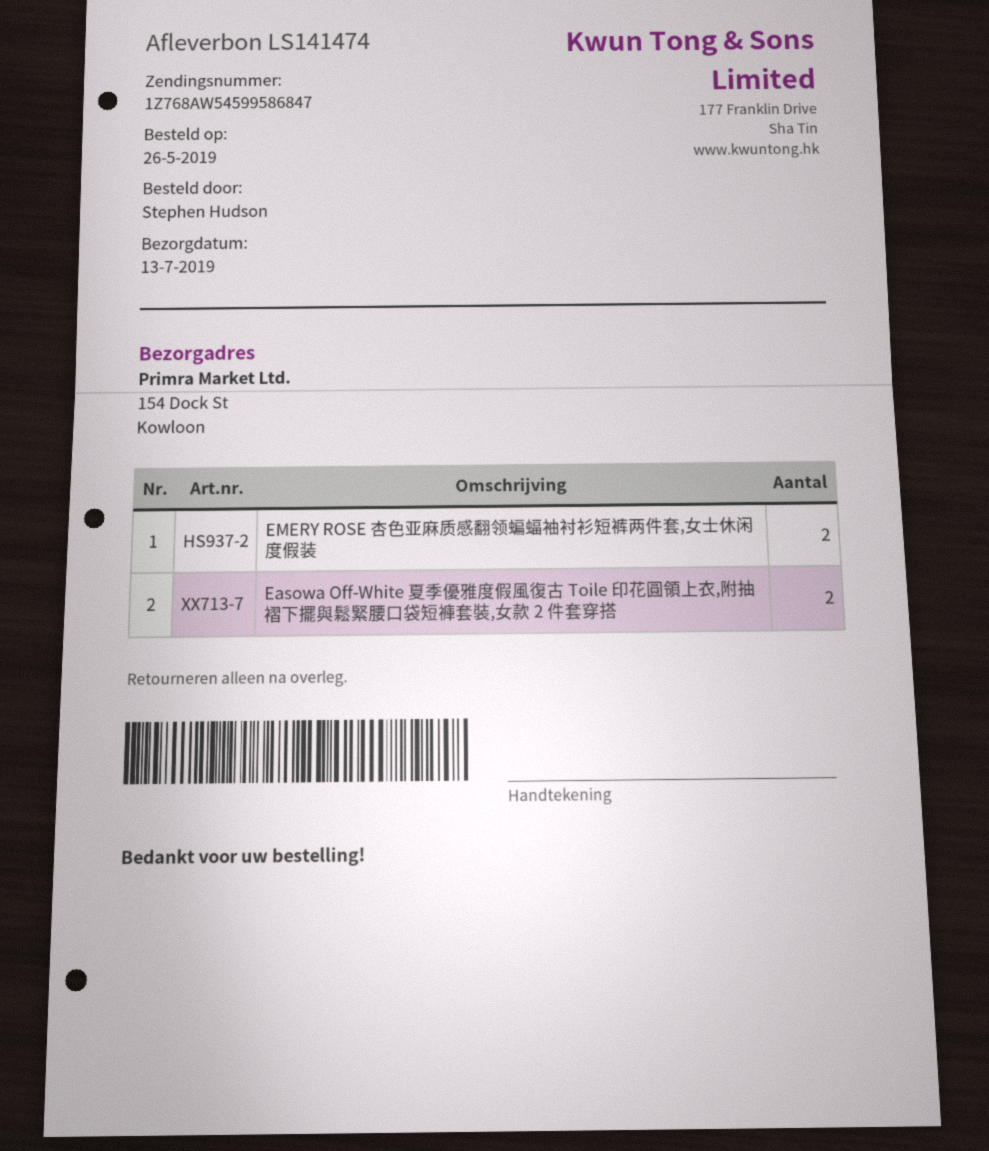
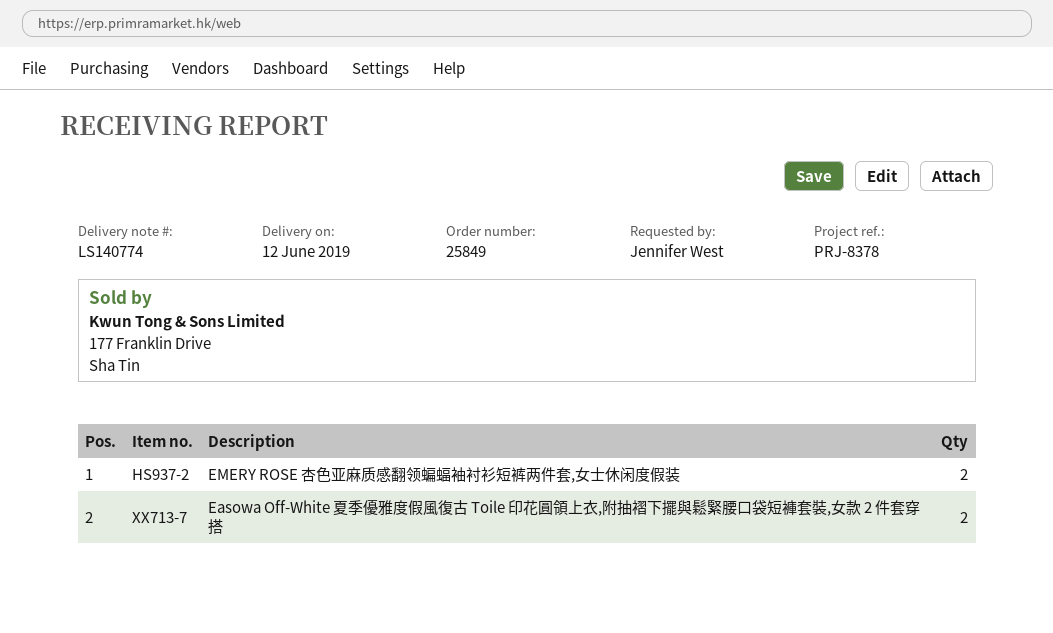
delivery note number: LS141474 -> LS140774
delivery date: 2019-07-13 -> 2019-06-12
ordered by: Stephen Hudson -> Jennifer West

